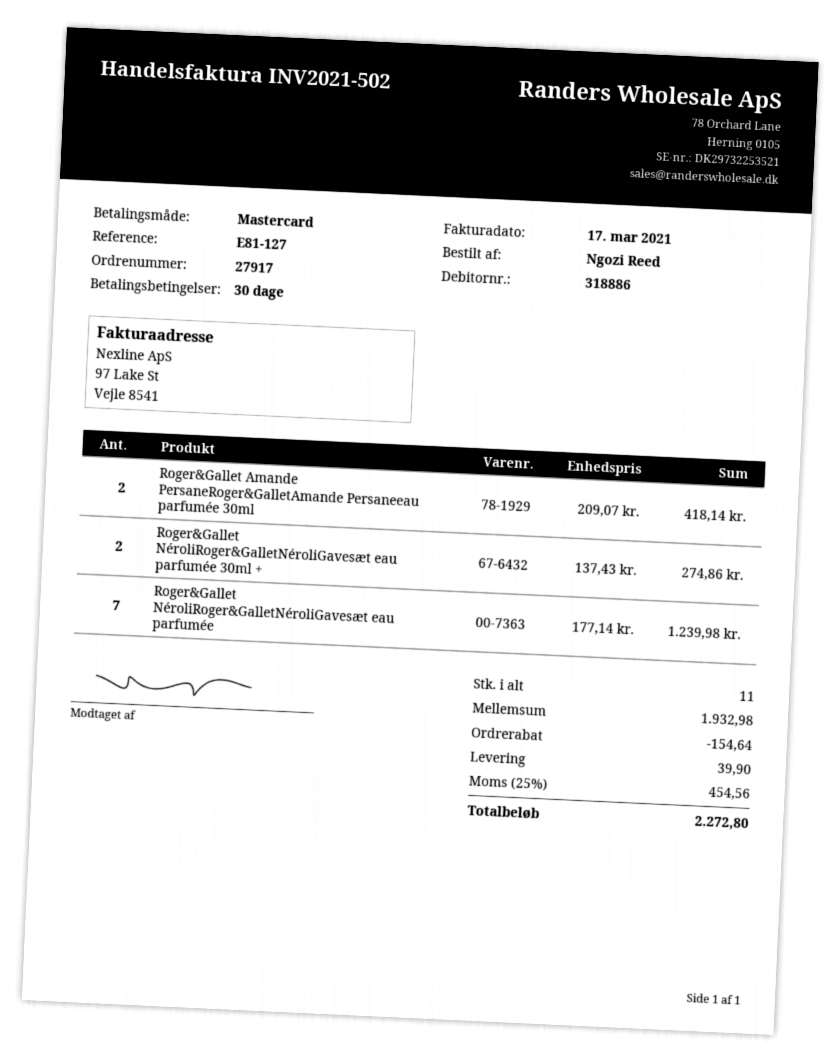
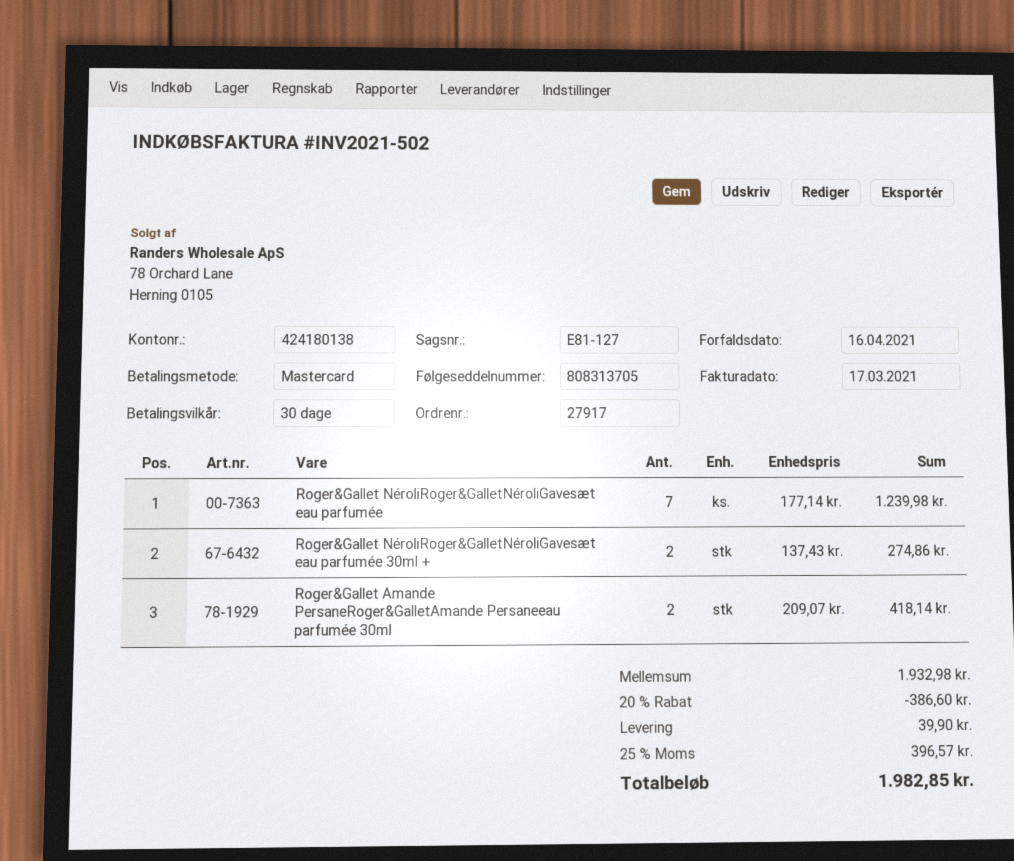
discount: 154.64 -> 386.60
tax: 25% = 454.56 -> 25% = 396.57
total: 2272.80 -> 1982.85

